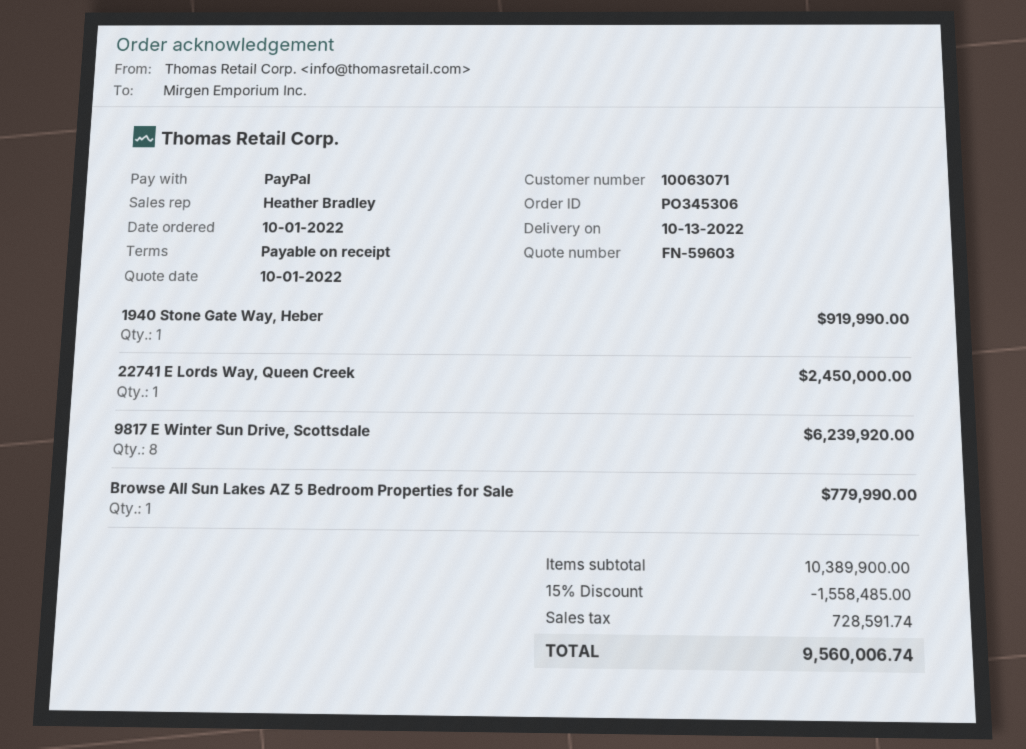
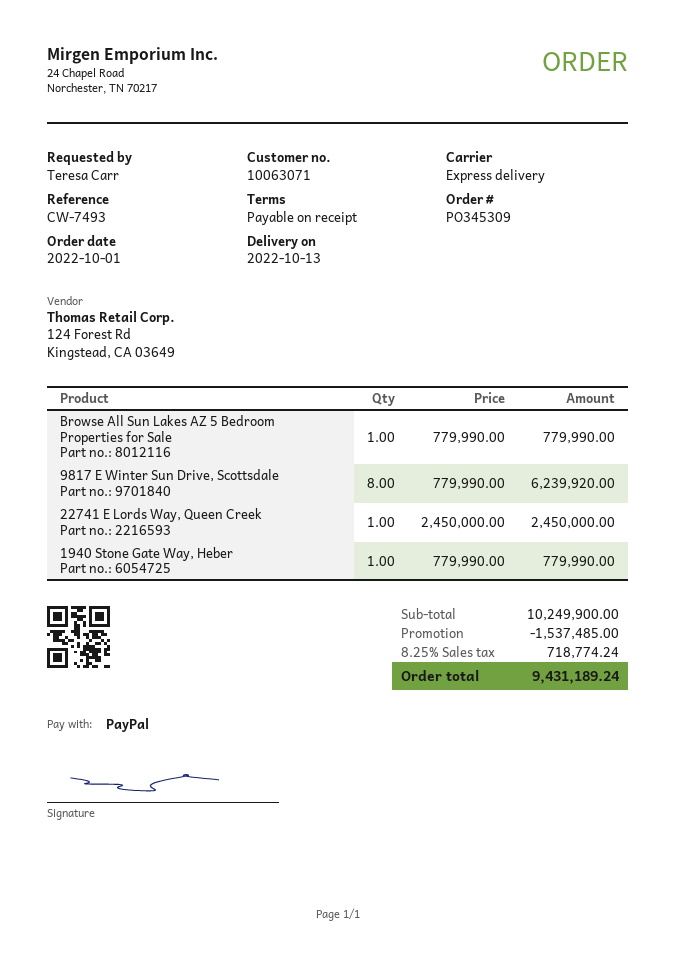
order number: PO345306 -> PO345309
1940 Stone Gate Way, Heber: 1 for 919990.00 -> 1 for 779990.00
subtotal: 10389900.00 -> 10249900.00
discount: 1558485.00 -> 1537485.00
tax: 728591.74 -> 718774.24
total: 9560006.74 -> 9431189.24

